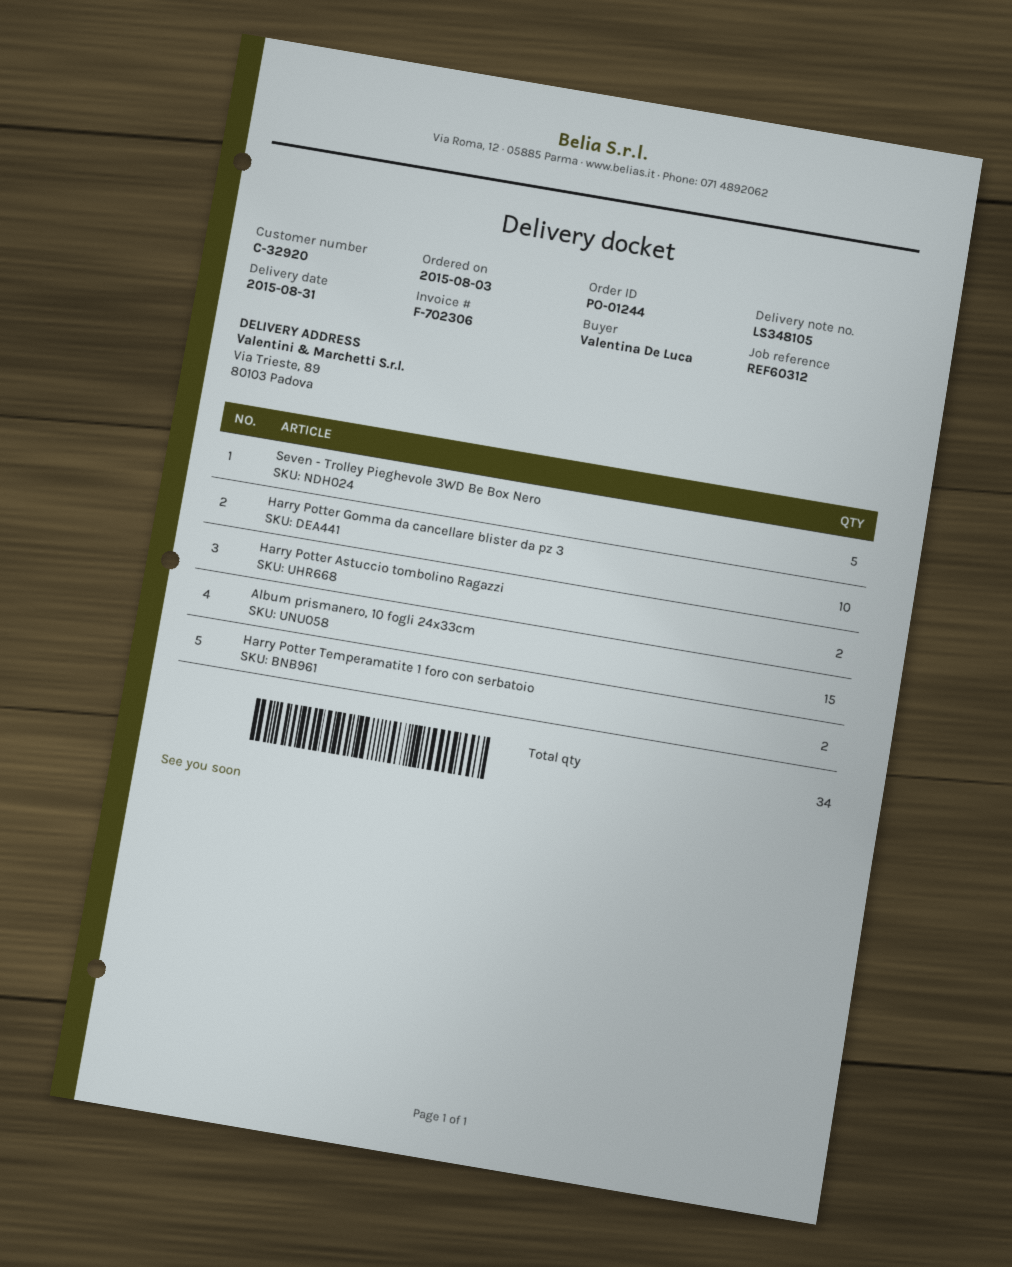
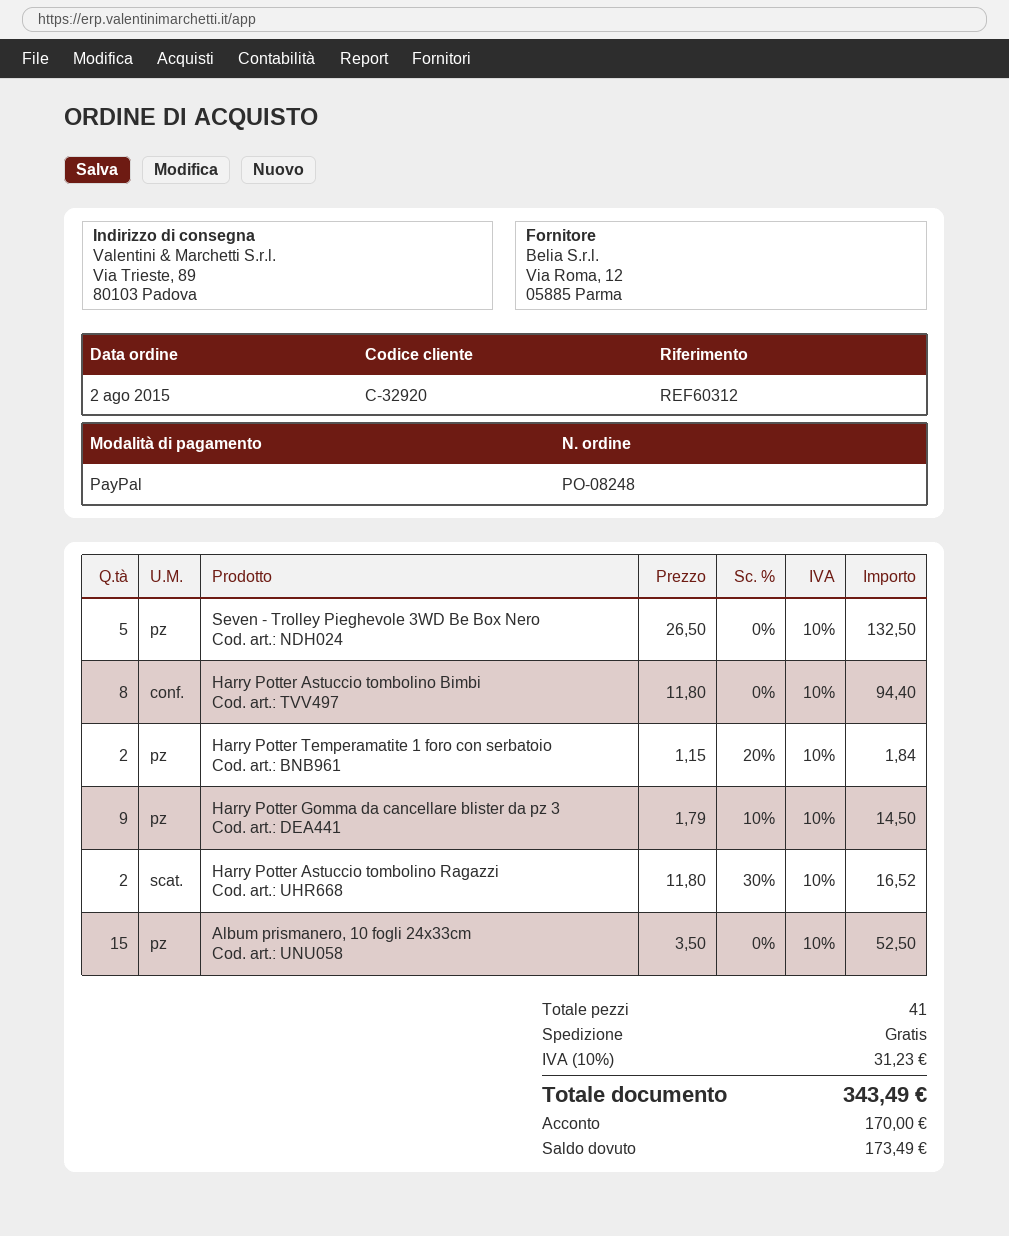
order number: PO-01244 -> PO-08248
order date: 2015-08-03 -> 2015-08-02
Harry Potter Gomma da cancellare blister da pz 3: 10 -> 9
Harry Potter Astuccio tombolino Bimbi: none -> 8
total quantity: 34 -> 41

